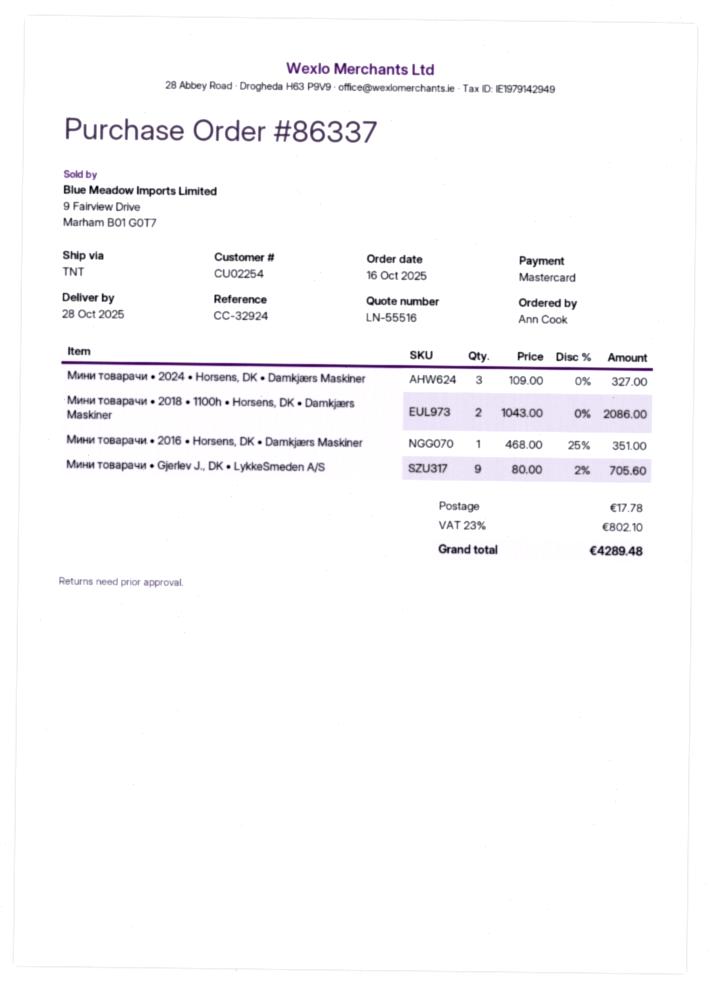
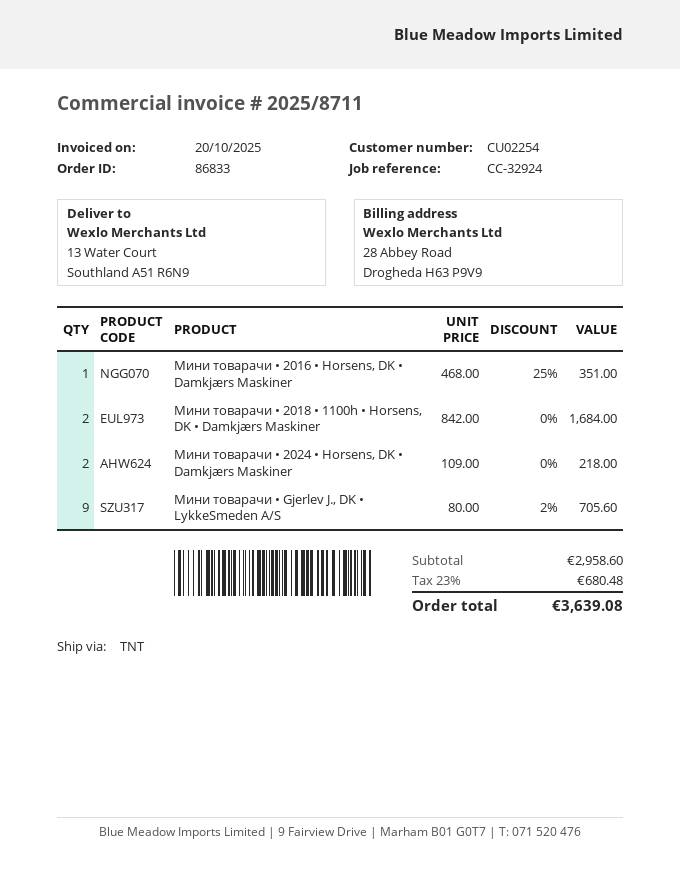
order number: 86337 -> 86833
Мини товарачи • 2024 • Horsens, DK • Damkjærs Maskiner: 3 x 109.00 = 327.00 -> 2 x 109.00 = 218.00
Мини товарачи • 2018 • 1100h • Horsens, DK • Damkjærs Maskiner: 2 x 1043.00 = 2086.00 -> 2 x 842.00 = 1684.00
shipping: 17.78 -> none
tax: 23% = 802.10 -> 23% = 680.48
total: 4289.48 -> 3639.08

